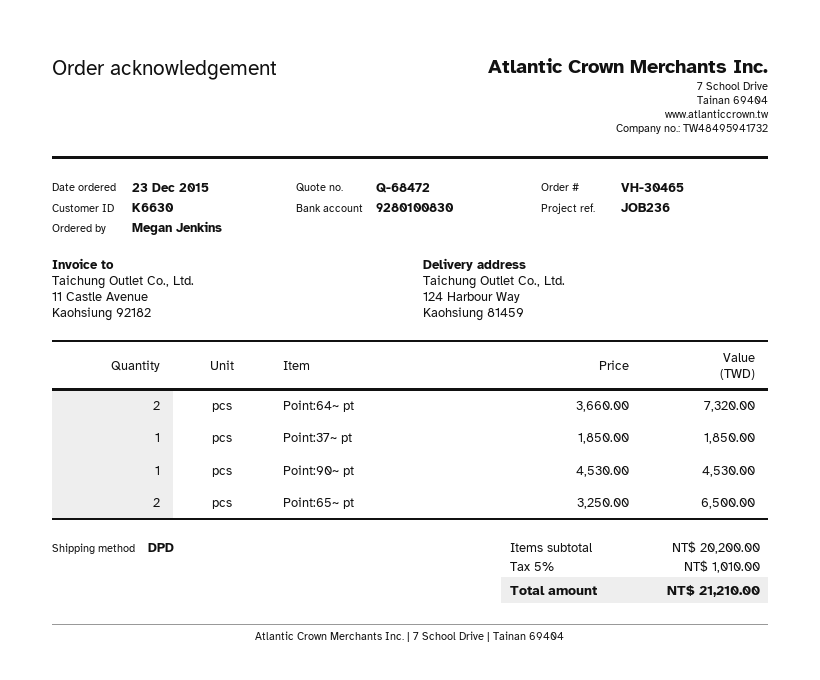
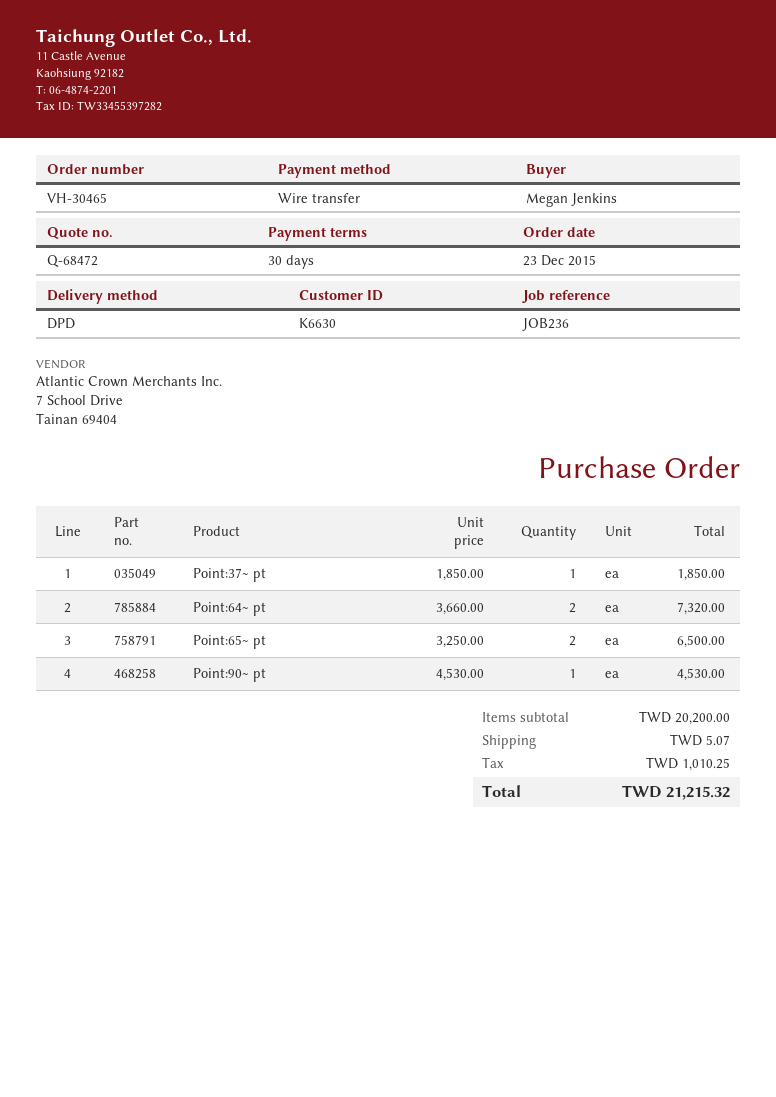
shipping: none -> 5.07
tax: 1010.00 -> 1010.25
total: 21210.00 -> 21215.32

